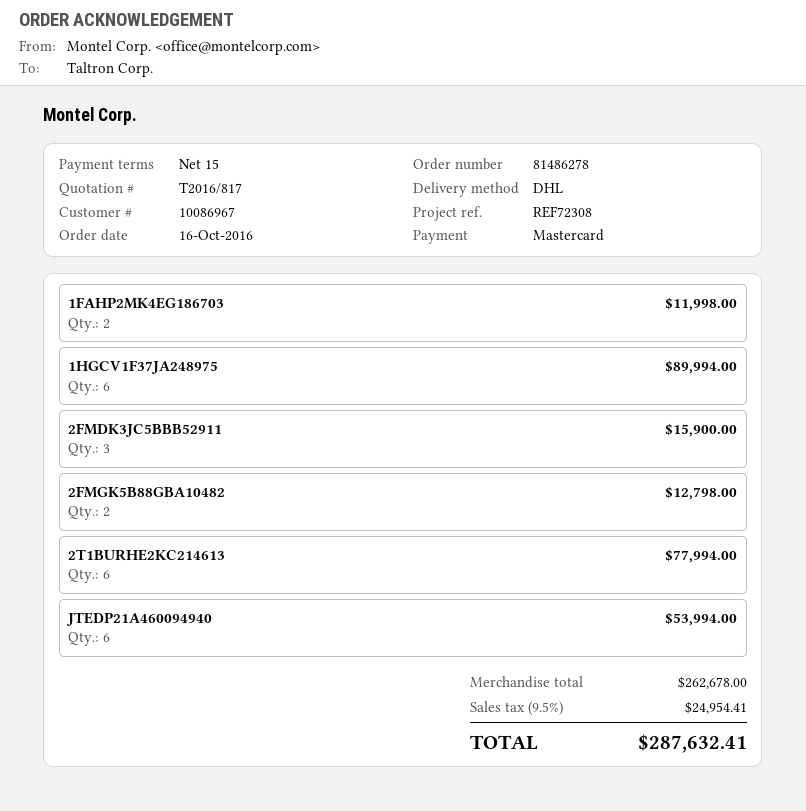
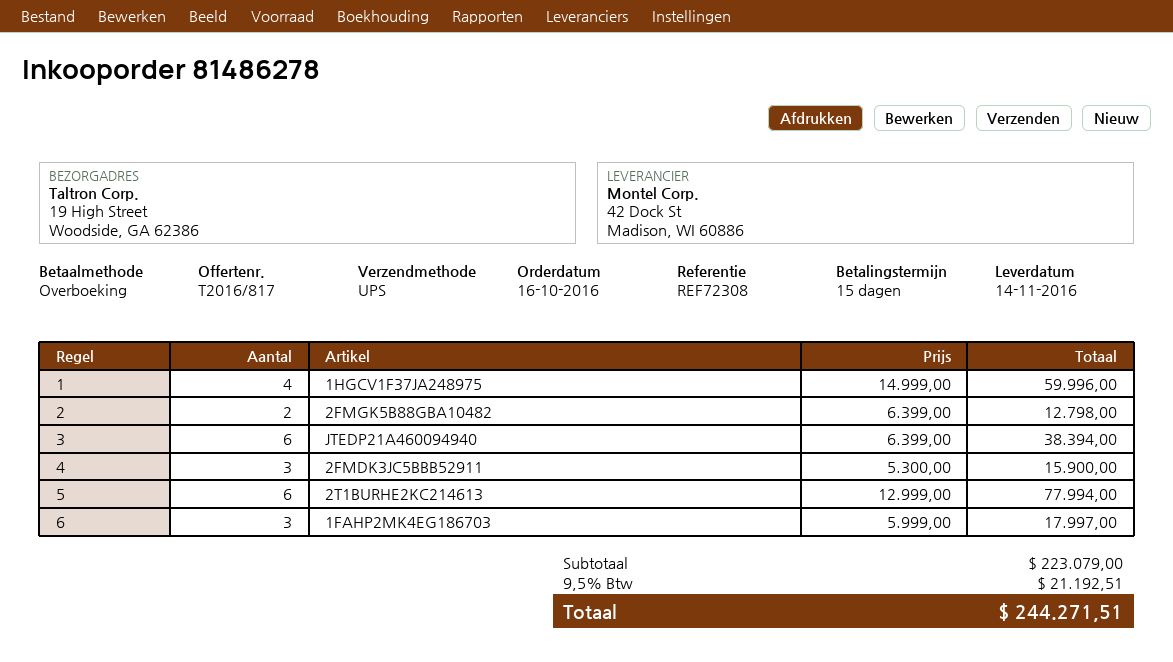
payment method: Mastercard -> bank transfer
shipping method: DHL -> UPS
1FAHP2MK4EG186703: 2 for 11998.00 -> 3 for 17997.00
1HGCV1F37JA248975: 6 for 89994.00 -> 4 for 59996.00
JTEDP21A460094940: 6 for 53994.00 -> 6 for 38394.00
subtotal: 262678.00 -> 223079.00
tax: 9.5% = 24954.41 -> 9.5% = 21192.51
total: 287632.41 -> 244271.51

